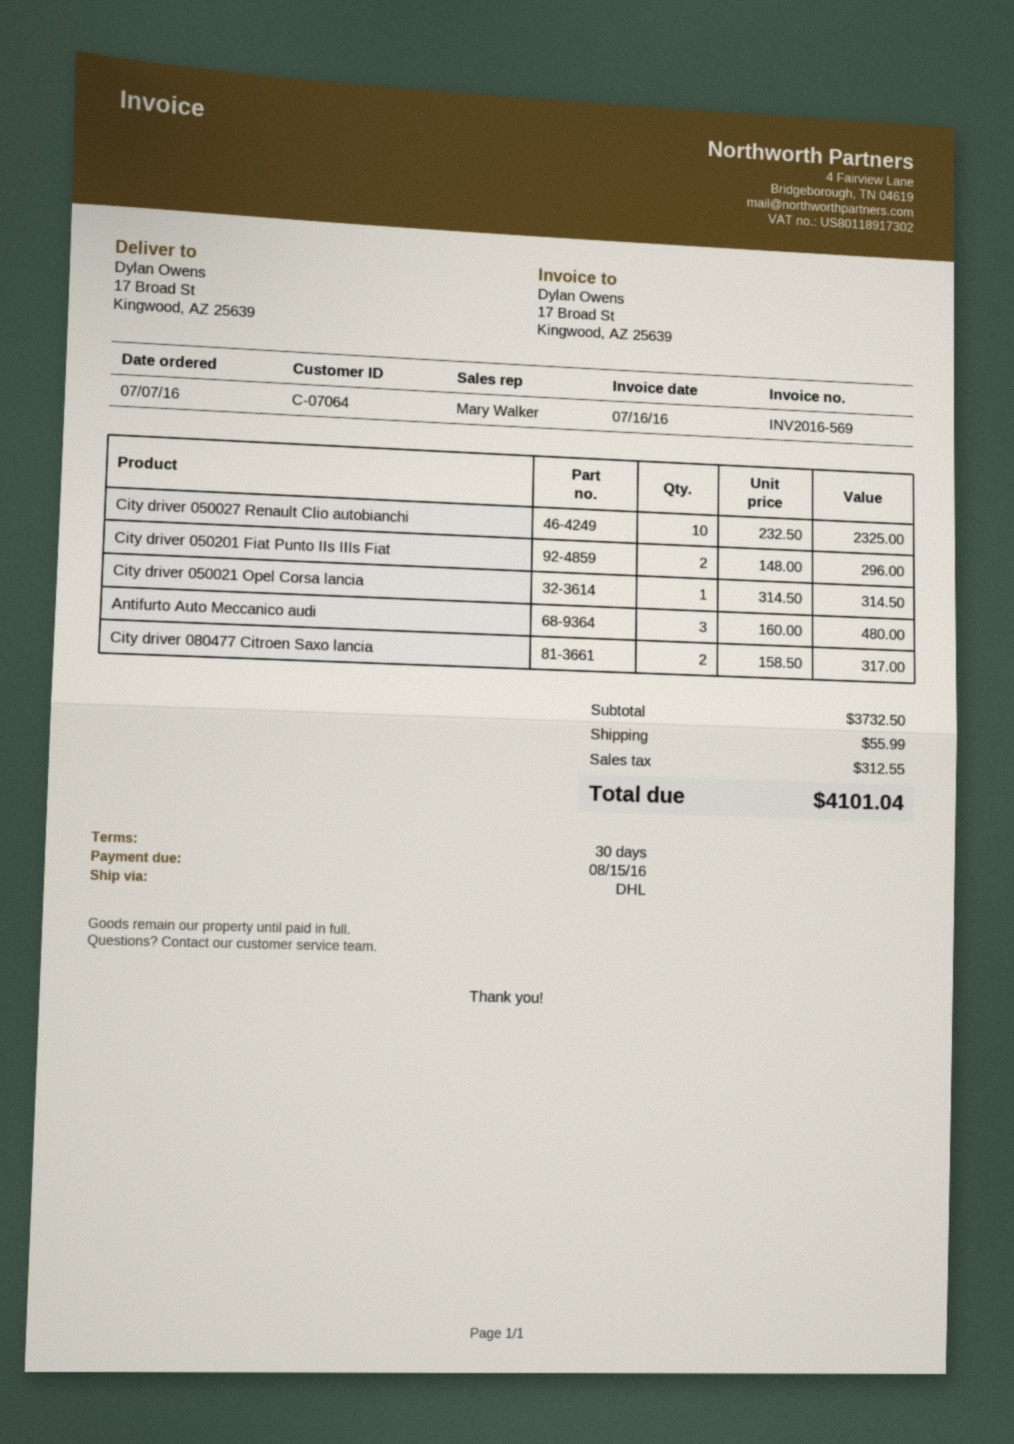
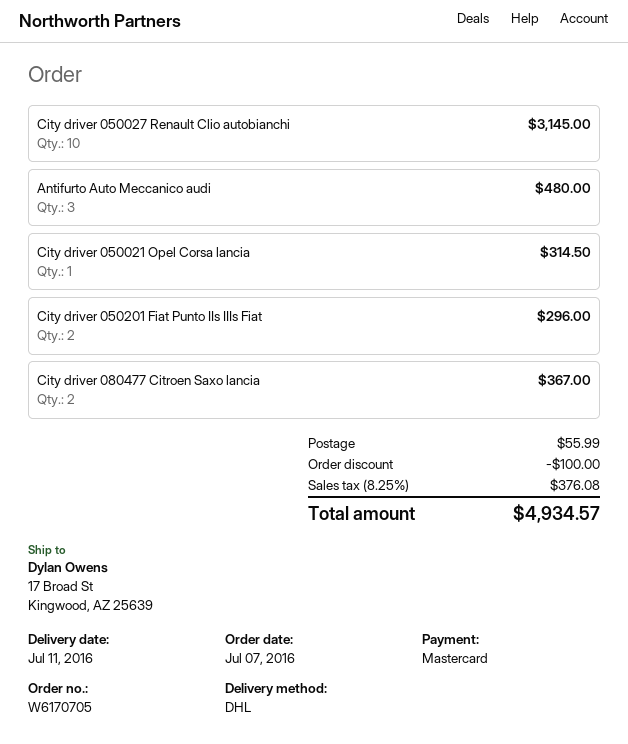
City driver 050027 Renault Clio autobianchi: 10 for 2325.00 -> 10 for 3145.00
City driver 080477 Citroen Saxo lancia: 2 for 317.00 -> 2 for 367.00
discount: none -> 100.00
tax: 312.55 -> 376.08
total: 4101.04 -> 4934.57

